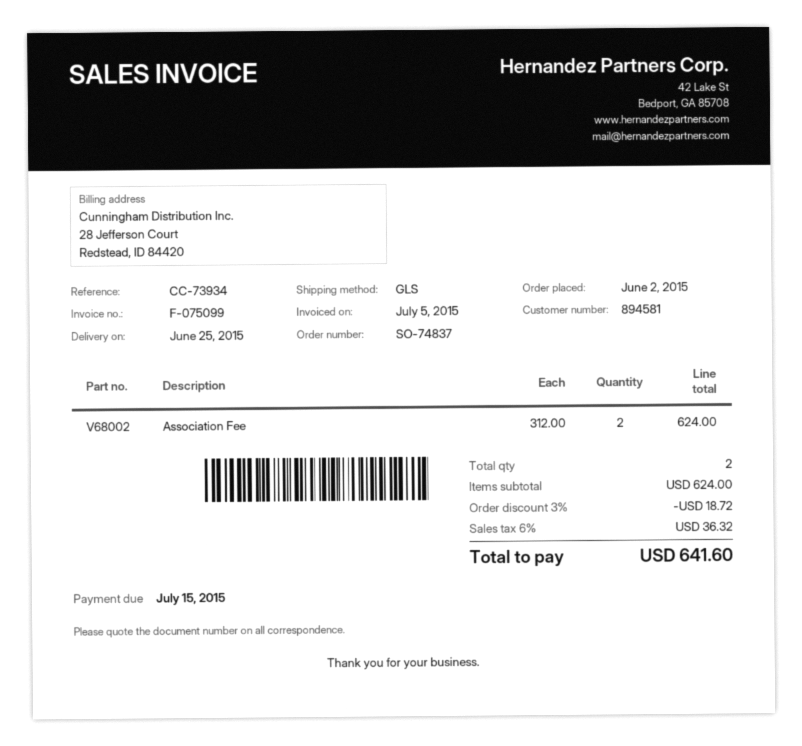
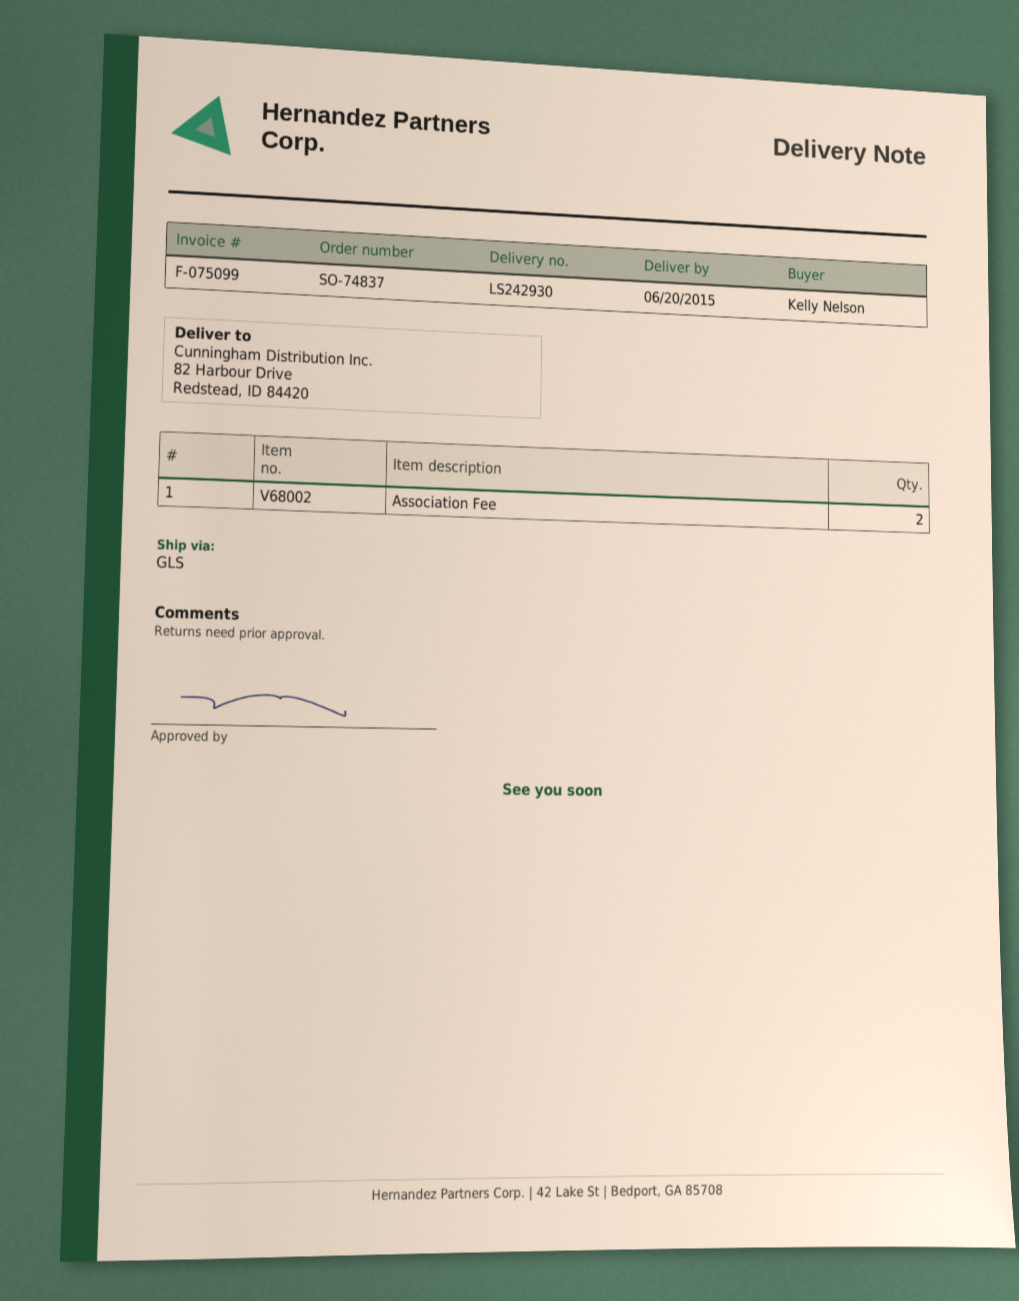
delivery date: 2015-06-25 -> 2015-06-20

